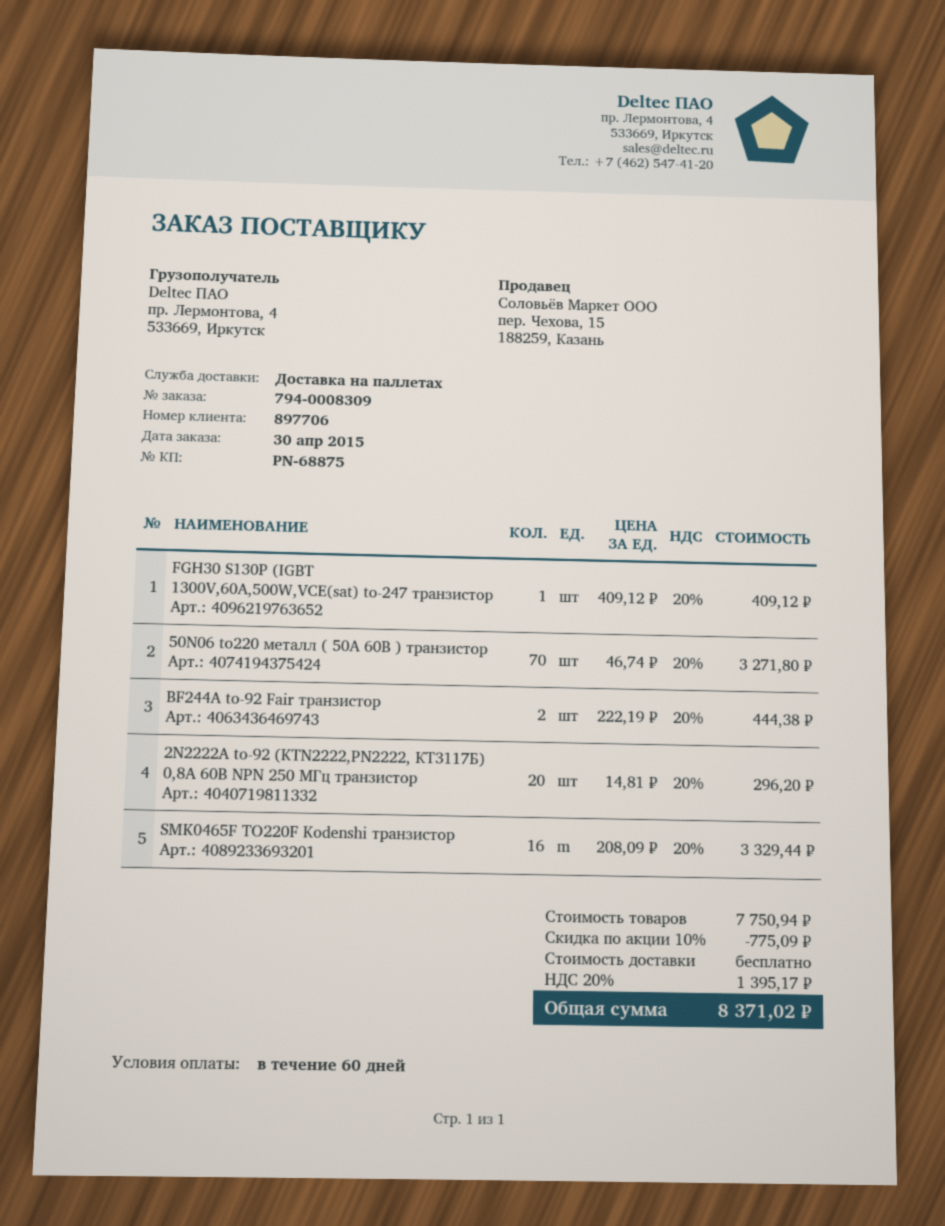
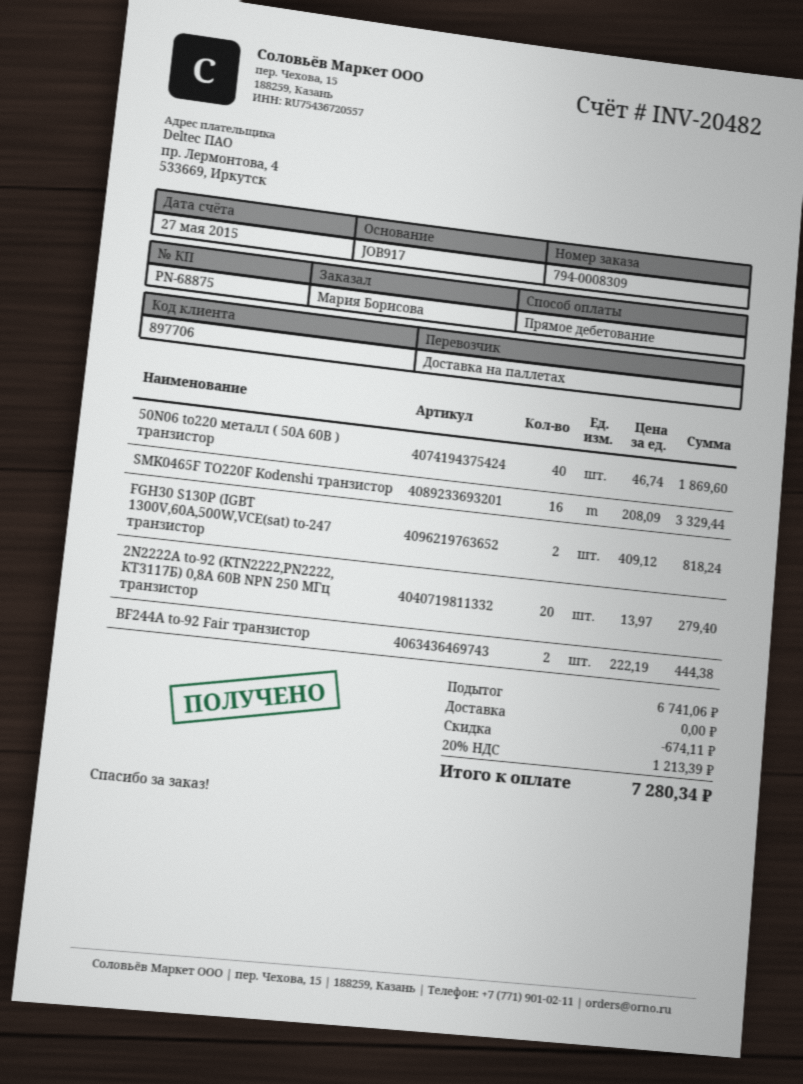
FGH30 S130P (IGBT 1300V,60A,500W,VCE(sat) to-247 транзистор: 1 x 409.12 = 409.12 -> 2 x 409.12 = 818.24
50N06 to220 металл ( 50A 60B ) транзистор: 70 x 46.74 = 3271.80 -> 40 x 46.74 = 1869.60
2N2222A to-92 (KTN2222,PN2222, КТ3117Б) 0,8A 60B NPN 250 МГц транзистор: 20 x 14.81 = 296.20 -> 20 x 13.97 = 279.40
subtotal: 7750.94 -> 6741.06
discount: 775.09 -> 674.11
tax: 20% = 1395.17 -> 20% = 1213.39
total: 8371.02 -> 7280.34

